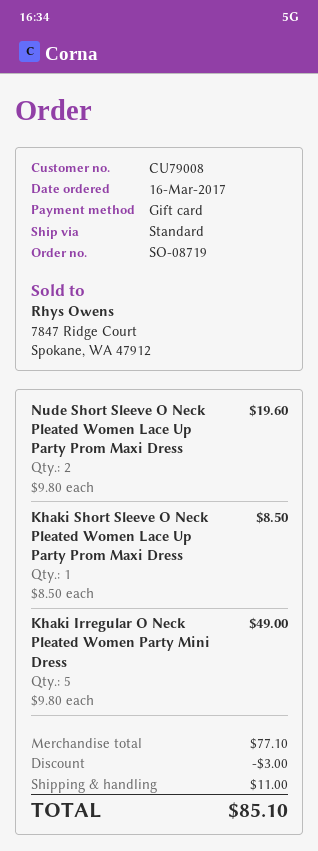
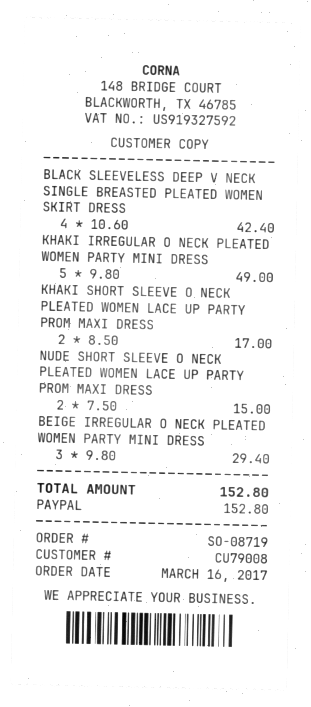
payment method: gift card -> PayPal
Nude Short Sleeve O Neck Pleated Women Lace Up Party Prom Maxi Dress: 2 x 9.80 = 19.60 -> 2 x 7.50 = 15.00
Khaki Short Sleeve O Neck Pleated Women Lace Up Party Prom Maxi Dress: 1 x 8.50 = 8.50 -> 2 x 8.50 = 17.00
BLACK SLEEVELESS DEEP V NECK SINGLE BREASTED PLEATED WOMEN SKIRT DRESS: none -> 4 x 10.60 = 42.40
BEIGE IRREGULAR O NECK PLEATED WOMEN PARTY MINI DRESS: none -> 3 x 9.80 = 29.40
discount: 3.00 -> none
shipping: 11.00 -> none
total: 85.10 -> 152.80

